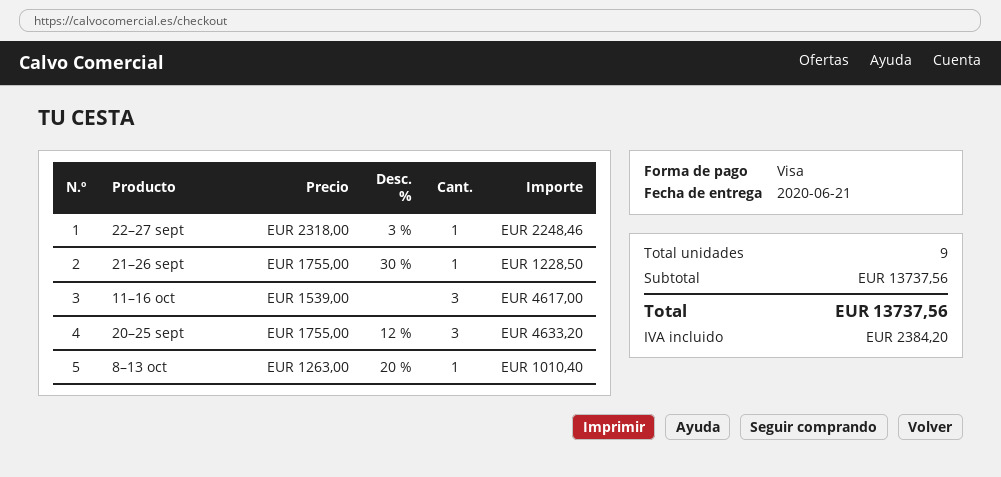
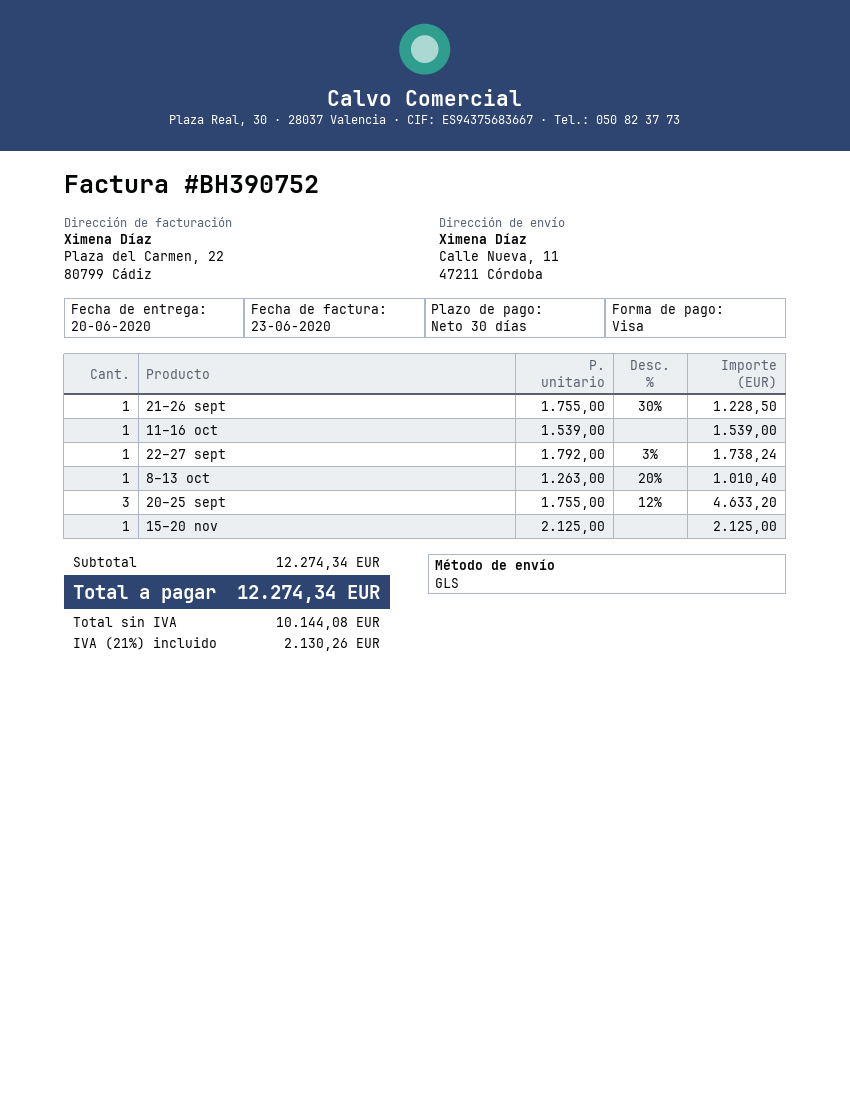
delivery date: 2020-06-21 -> 2020-06-20
22–27 sept: 1 x 2318.00 - 3% = 2248.46 -> 1 x 1792.00 - 3% = 1738.24
11–16 oct: 3 x 1539.00 = 4617.00 -> 1 x 1539.00 = 1539.00
15–20 nov: none -> 1 x 2125.00 = 2125.00
subtotal: 13737.56 -> 12274.34
tax: 2384.20 -> 2130.26
total: 13737.56 -> 12274.34

